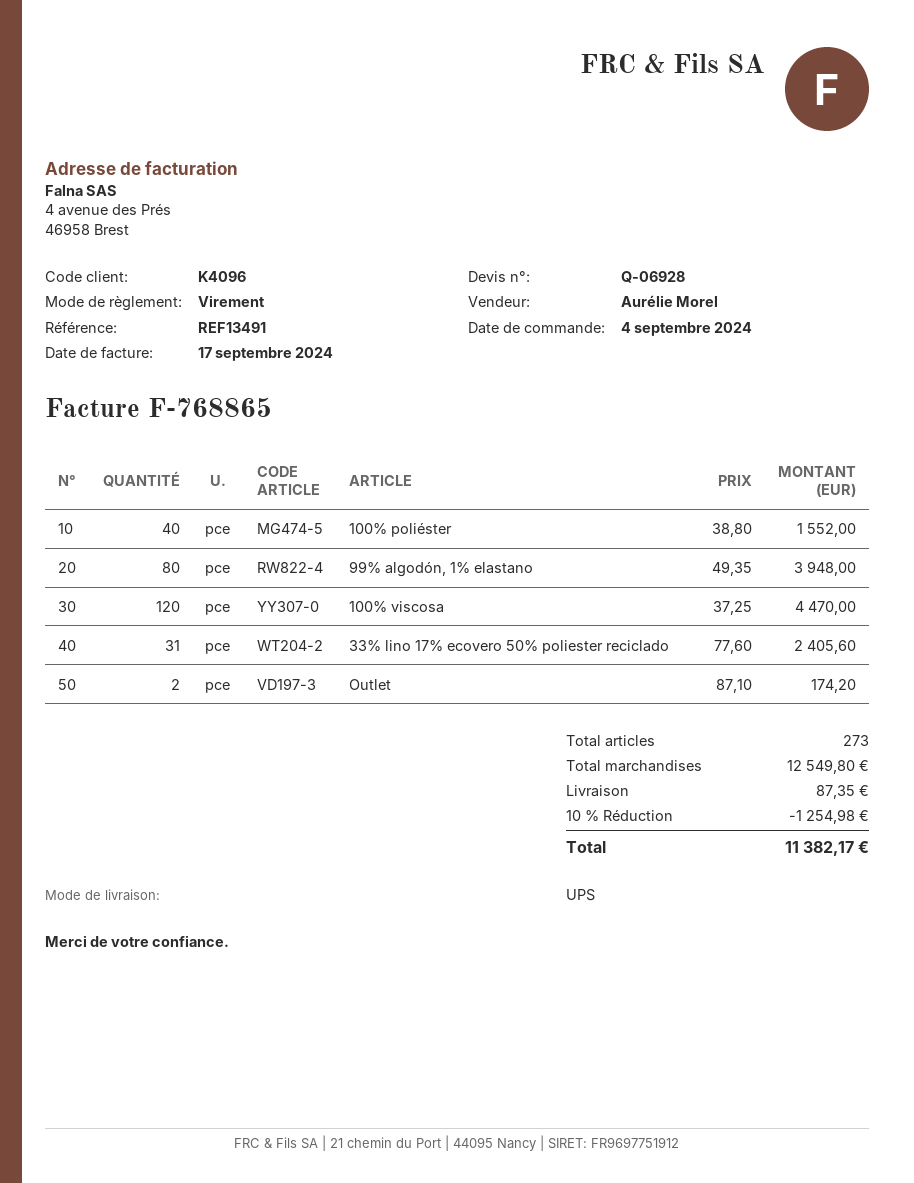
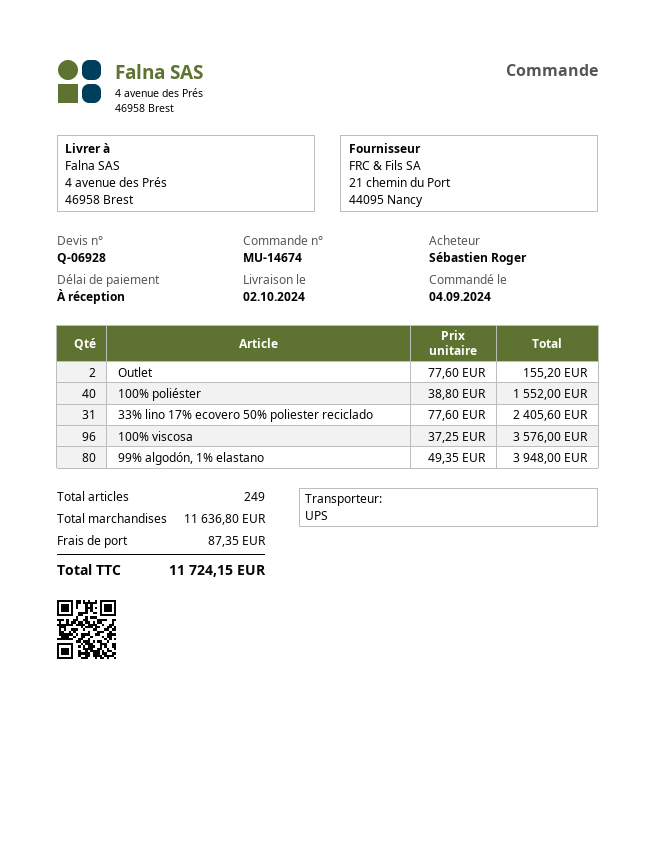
100% viscosa: 120 x 37.25 = 4470.00 -> 96 x 37.25 = 3576.00
Outlet: 2 x 87.10 = 174.20 -> 2 x 77.60 = 155.20
total quantity: 273 -> 249
subtotal: 12549.80 -> 11636.80
discount: 10% = 1254.98 -> none
total: 11382.17 -> 11724.15

